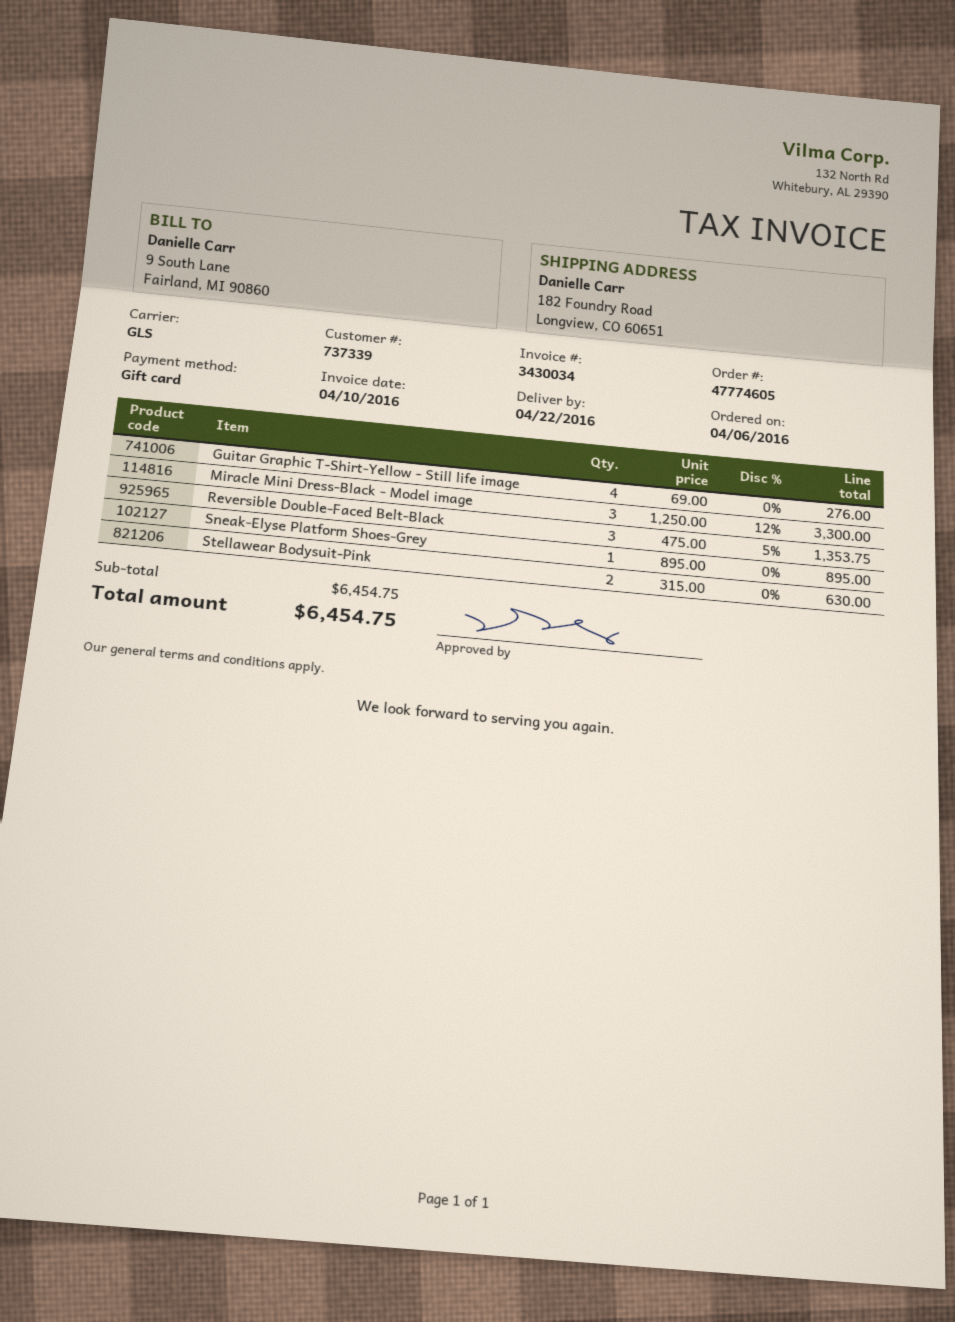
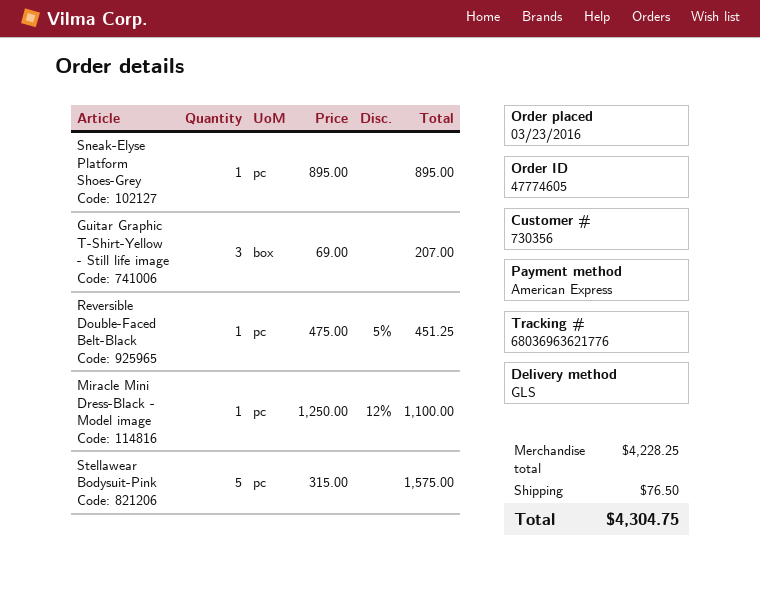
order date: 2016-04-06 -> 2016-03-23
customer number: 737339 -> 730356
payment method: gift card -> American Express
Guitar Graphic T-Shirt-Yellow - Still life image: 4 x 69.00 = 276.00 -> 3 x 69.00 = 207.00
Miracle Mini Dress-Black - Model image: 3 x 1250.00 - 12% = 3300.00 -> 1 x 1250.00 - 12% = 1100.00
Reversible Double-Faced Belt-Black: 3 x 475.00 - 5% = 1353.75 -> 1 x 475.00 - 5% = 451.25
Stellawear Bodysuit-Pink: 2 x 315.00 = 630.00 -> 5 x 315.00 = 1575.00
subtotal: 6454.75 -> 4228.25
shipping: none -> 76.50
total: 6454.75 -> 4304.75

